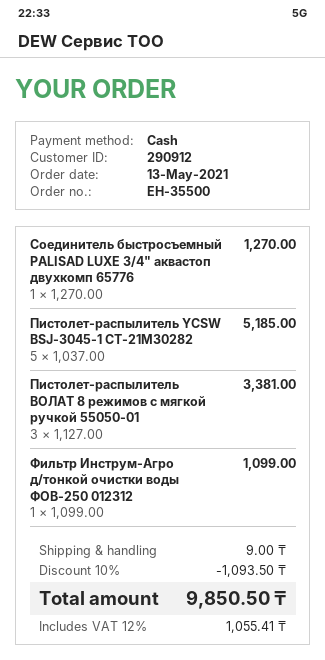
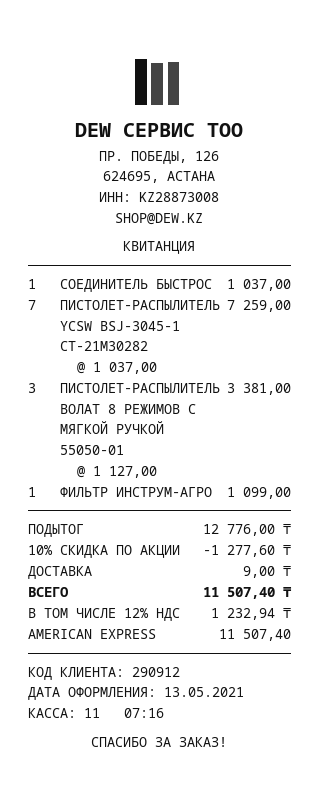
payment method: cash -> American Express
Соединитель быстросъемный PALISAD LUXE 3/4" аквастоп двухкомп 65776: 1 x 1270.00 = 1270.00 -> 1 x 1037.00 = 1037.00
Пистолет-распылитель YCSW BSJ-3045-1 CT-21M30282: 5 x 1037.00 = 5185.00 -> 7 x 1037.00 = 7259.00
discount: 10% = 1093.50 -> 10% = 1277.60
tax: 12% = 1055.41 -> 12% = 1232.94
total: 9850.50 -> 11507.40

